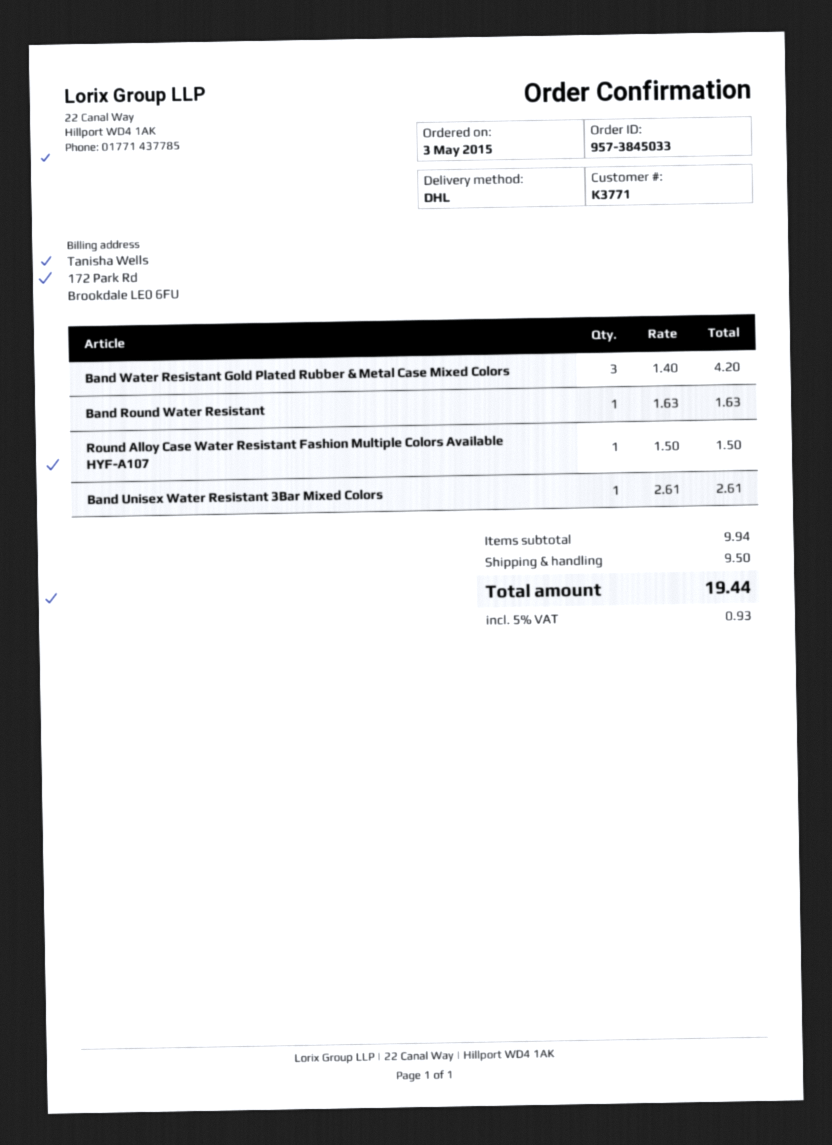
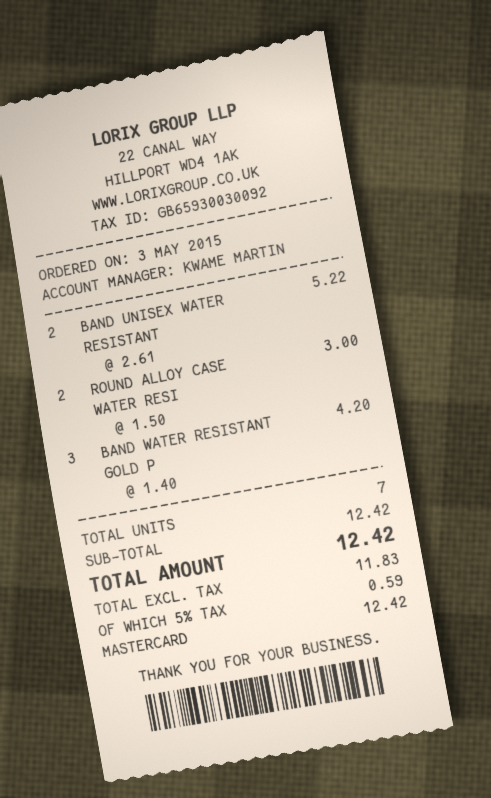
Band Round Water Resistant: 1 x 1.63 = 1.63 -> none
Round Alloy Case Water Resistant Fashion Multiple Colors Available HYF-A107: 1 x 1.50 = 1.50 -> 2 x 1.50 = 3.00
Band Unisex Water Resistant 3Bar Mixed Colors: 1 x 2.61 = 2.61 -> 2 x 2.61 = 5.22
subtotal: 9.94 -> 12.42
shipping: 9.50 -> none
tax: 5% = 0.93 -> 5% = 0.59
total: 19.44 -> 12.42

